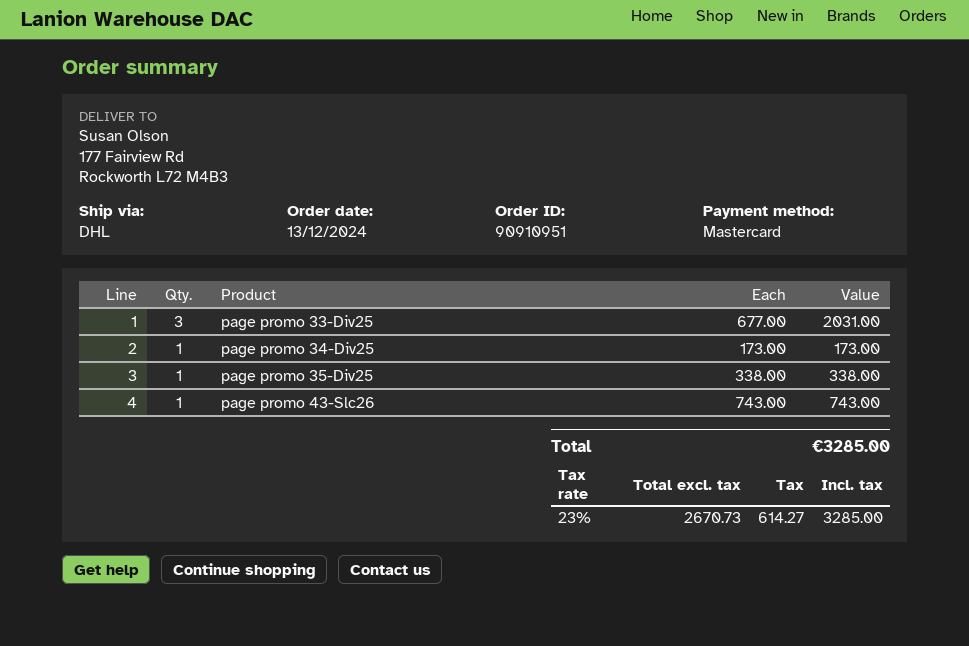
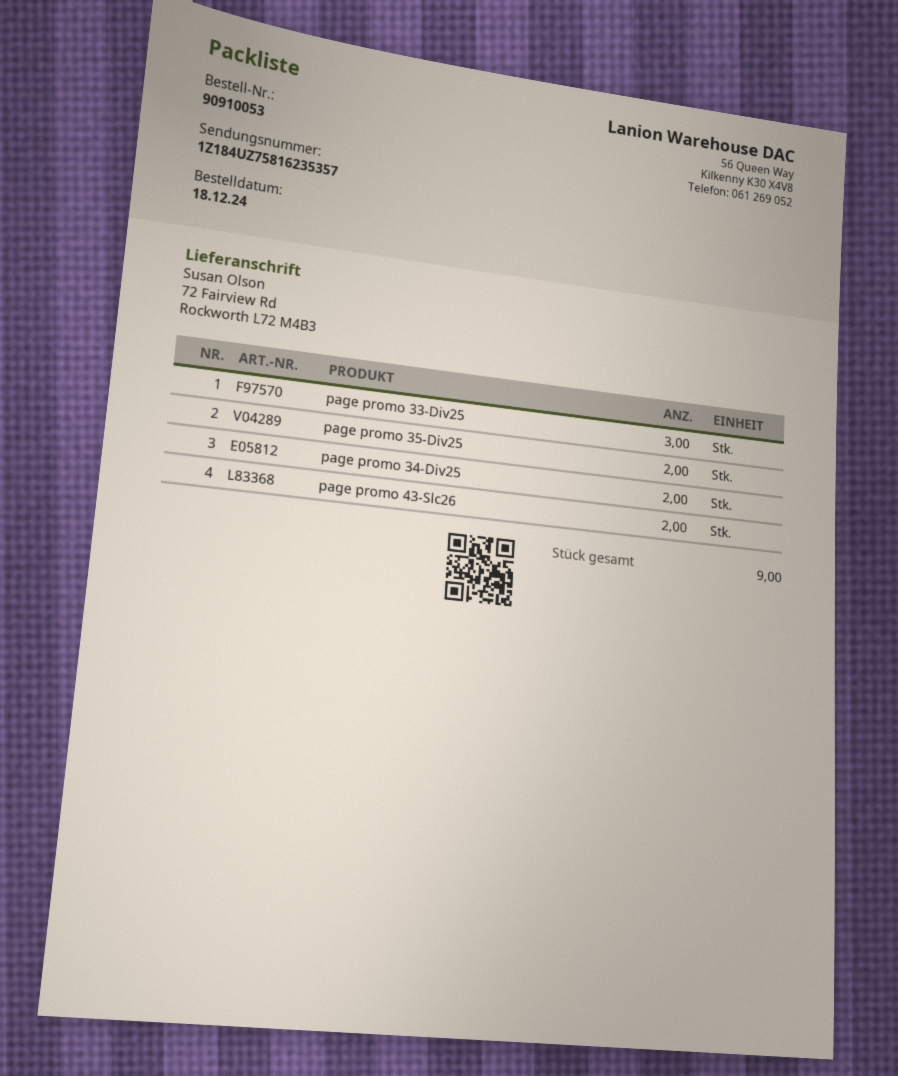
order number: 90910951 -> 90910053
order date: 2024-12-13 -> 2024-12-18
ship to: 177 Fairview Rd, Rockworth L72 M4B3 -> 72 Fairview Rd, Rockworth L72 M4B3
page promo 34-Div25: 1 -> 2
page promo 35-Div25: 1 -> 2
page promo 43-Slc26: 1 -> 2

